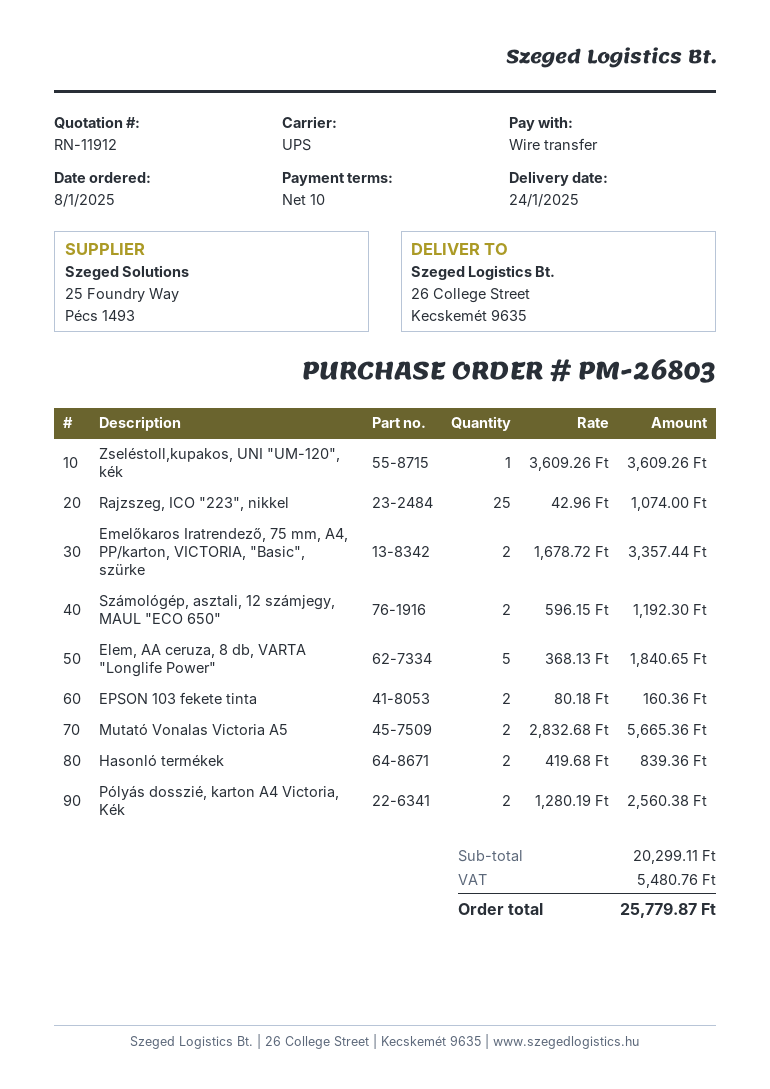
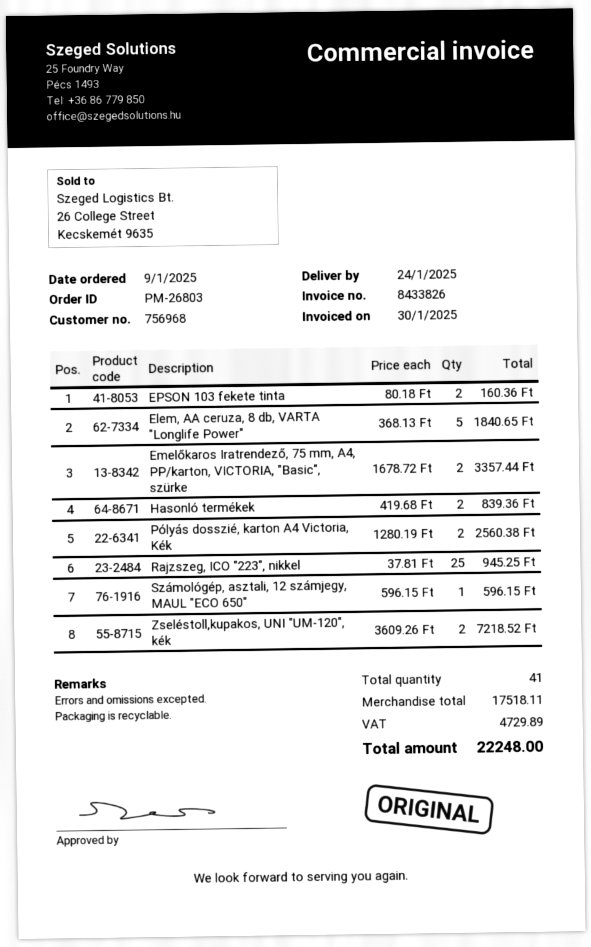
order date: 2025-01-08 -> 2025-01-09
Zseléstoll,kupakos, UNI "UM-120", kék: 1 x 3609.26 = 3609.26 -> 2 x 3609.26 = 7218.52
Rajzszeg, ICO "223", nikkel: 25 x 42.96 = 1074.00 -> 25 x 37.81 = 945.25
Számológép, asztali, 12 számjegy, MAUL "ECO 650": 2 x 596.15 = 1192.30 -> 1 x 596.15 = 596.15
Mutató Vonalas Victoria A5: 2 x 2832.68 = 5665.36 -> none
subtotal: 20299.11 -> 17518.11
tax: 5480.76 -> 4729.89
total: 25779.87 -> 22248.00

